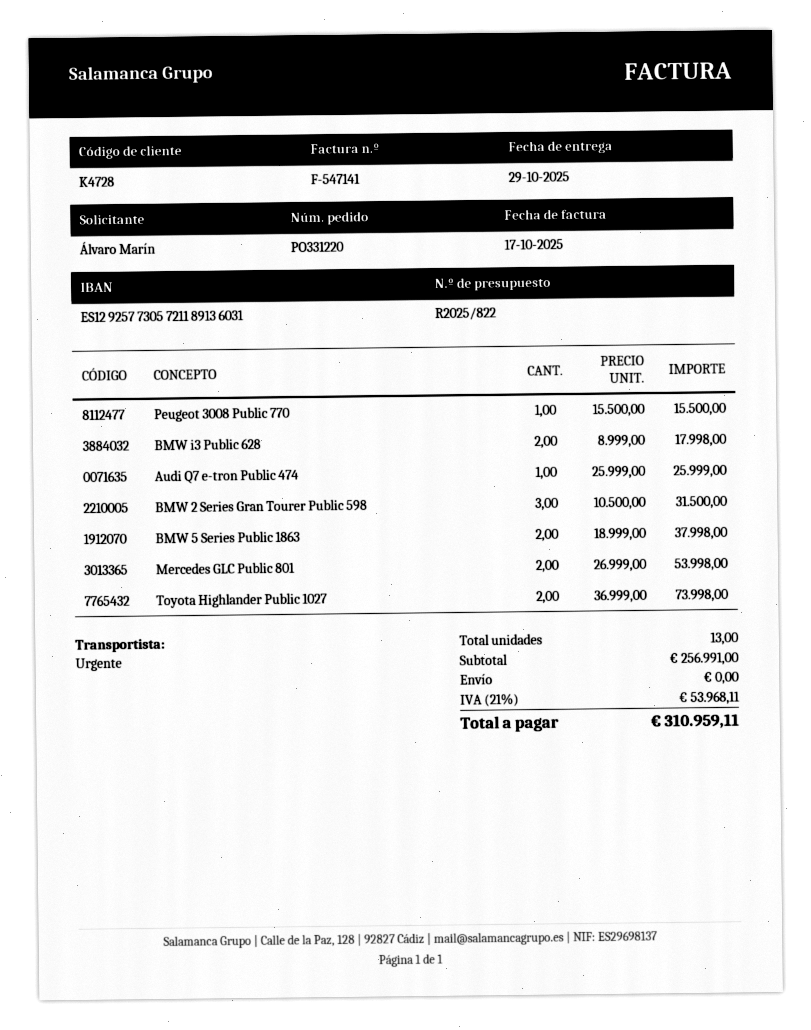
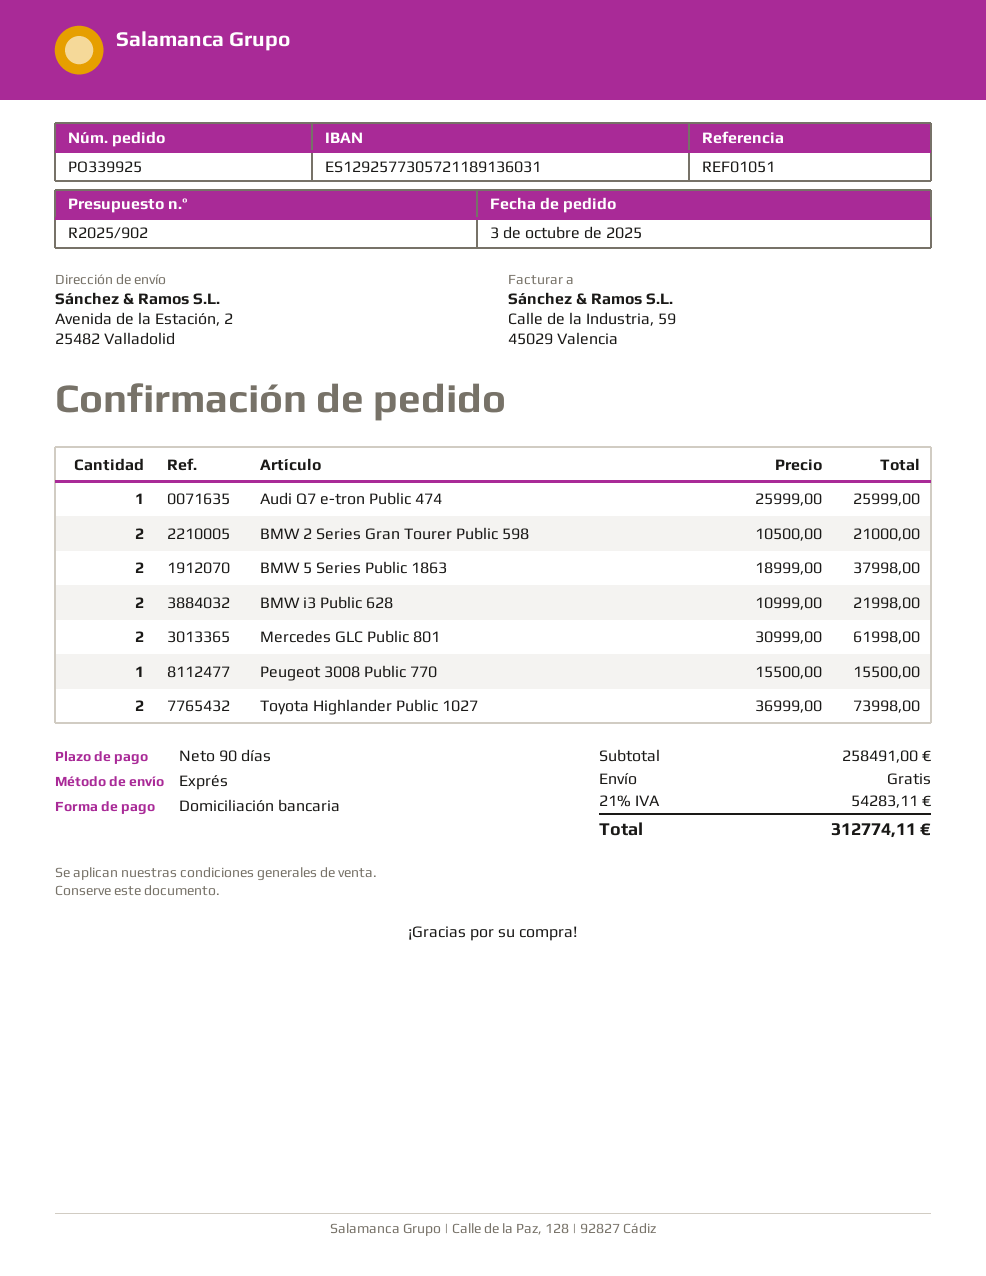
quote number: R2025/822 -> R2025/902
order number: PO331220 -> PO339925
BMW i3 Public 628: 2 x 8999.00 = 17998.00 -> 2 x 10999.00 = 21998.00
BMW 2 Series Gran Tourer Public 598: 3 x 10500.00 = 31500.00 -> 2 x 10500.00 = 21000.00
Mercedes GLC Public 801: 2 x 26999.00 = 53998.00 -> 2 x 30999.00 = 61998.00
subtotal: 256991.00 -> 258491.00
tax: 21% = 53968.11 -> 21% = 54283.11
total: 310959.11 -> 312774.11

